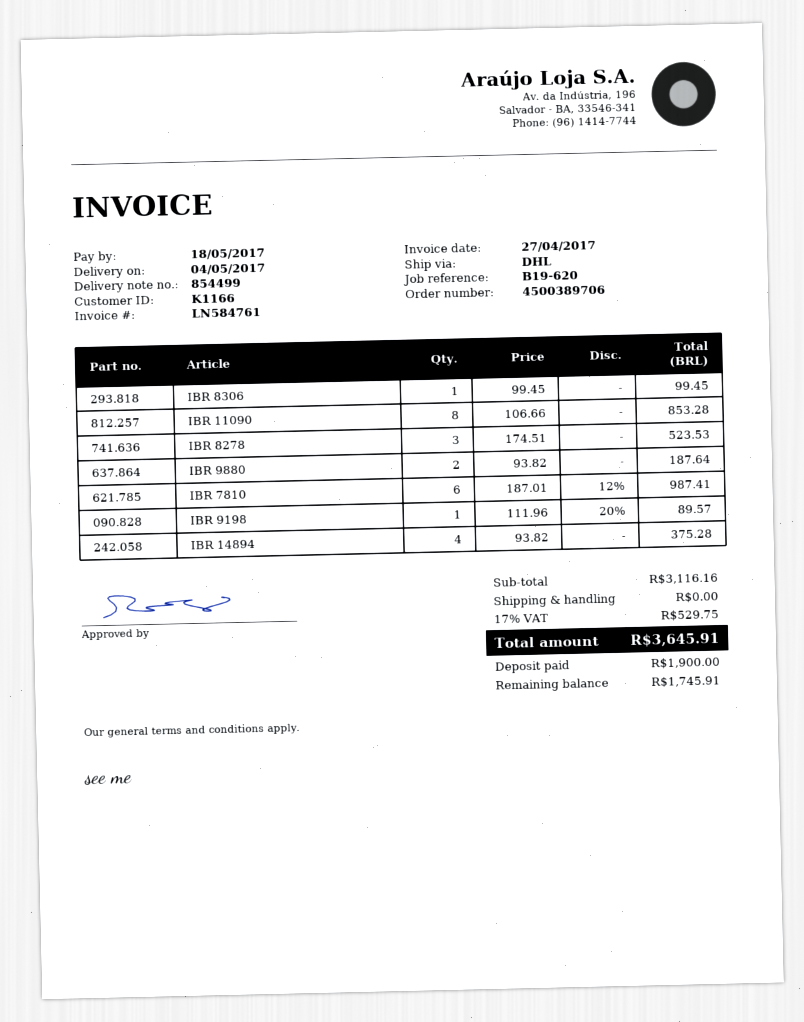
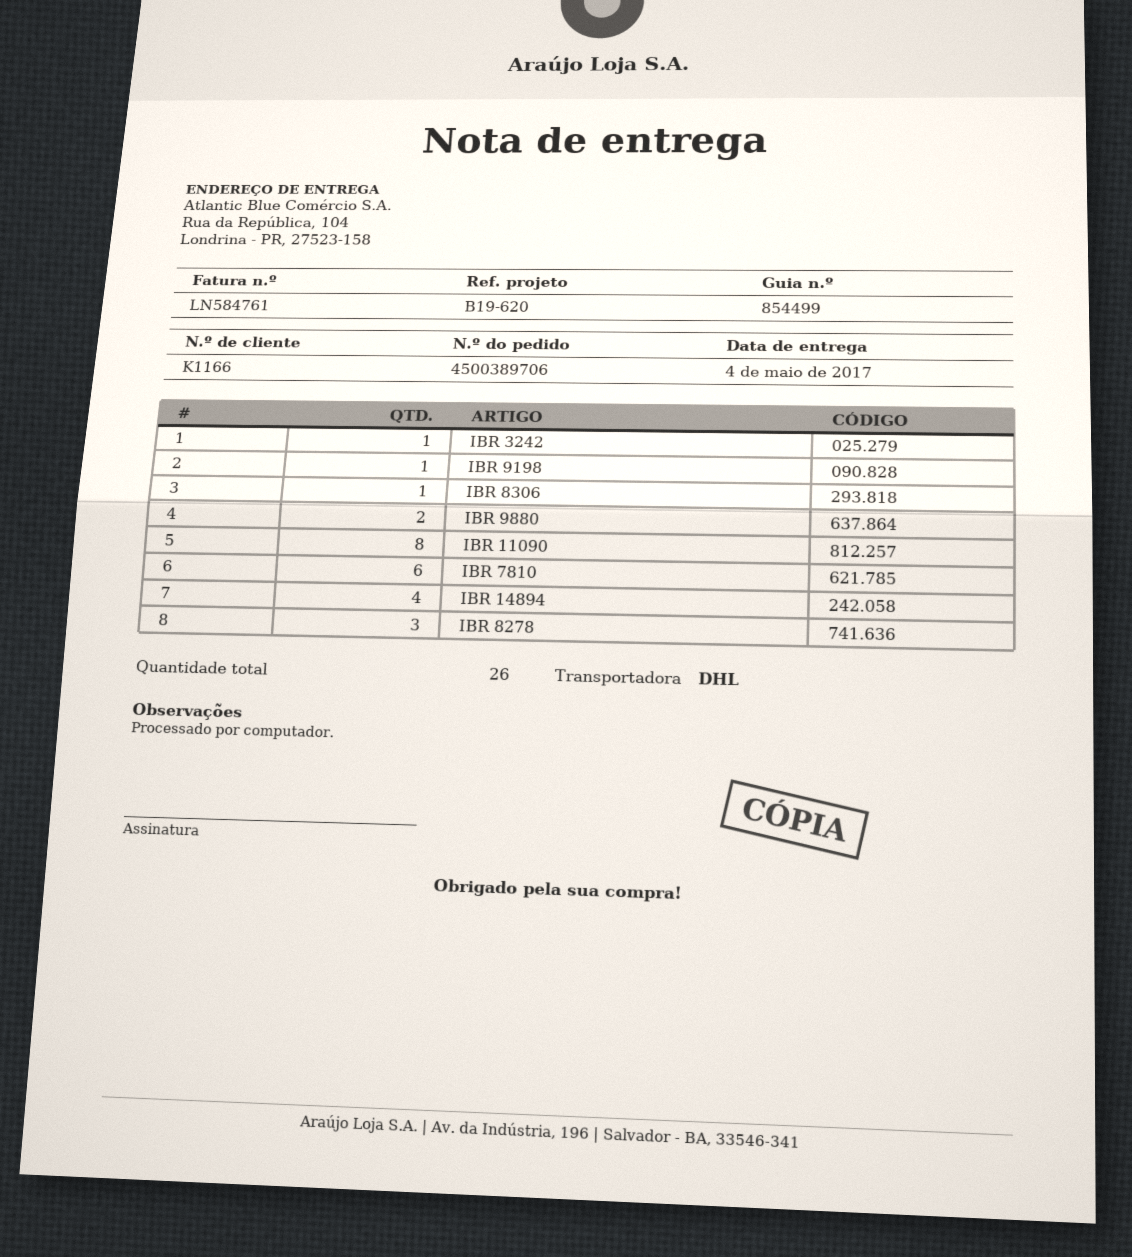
IBR 3242: none -> 1

